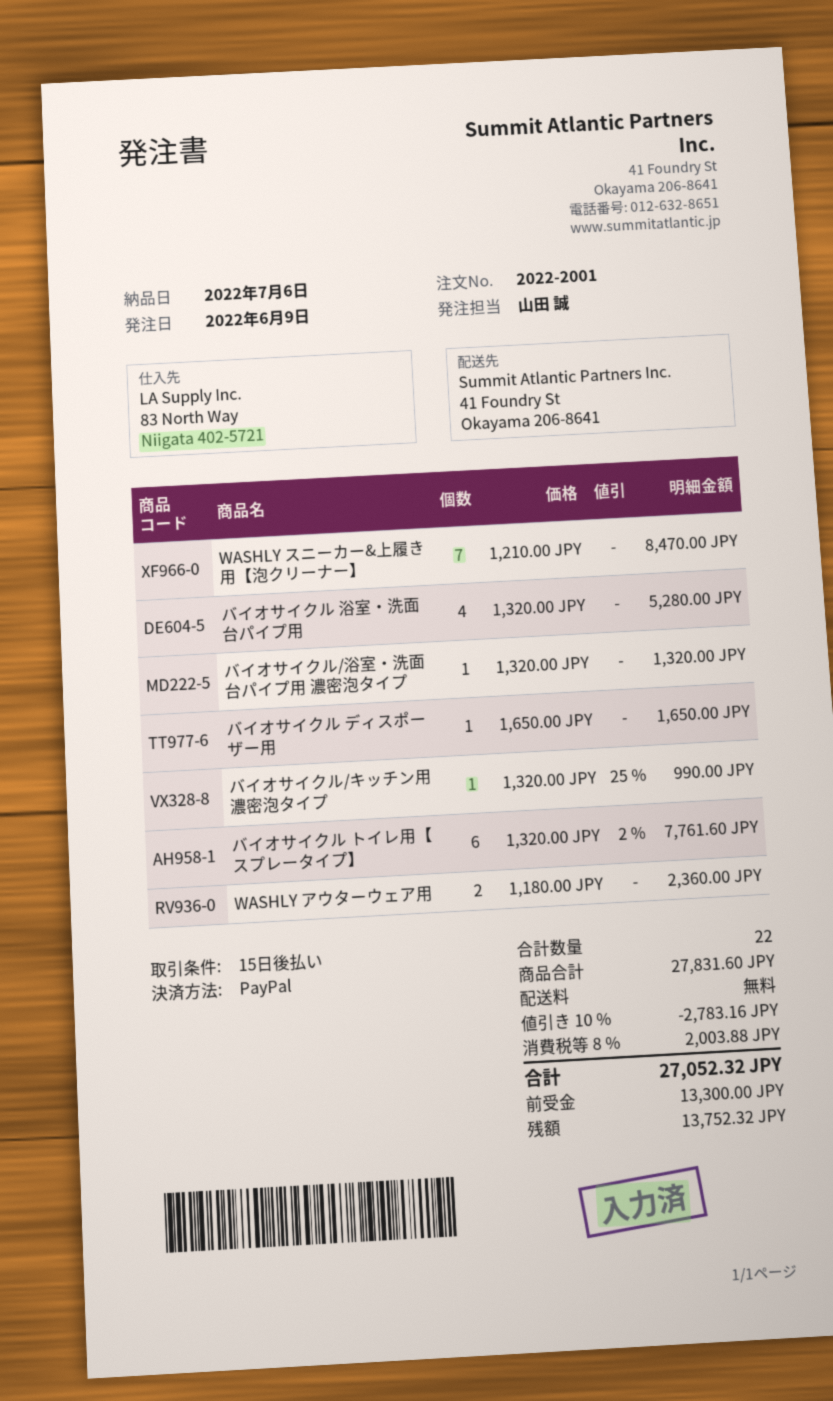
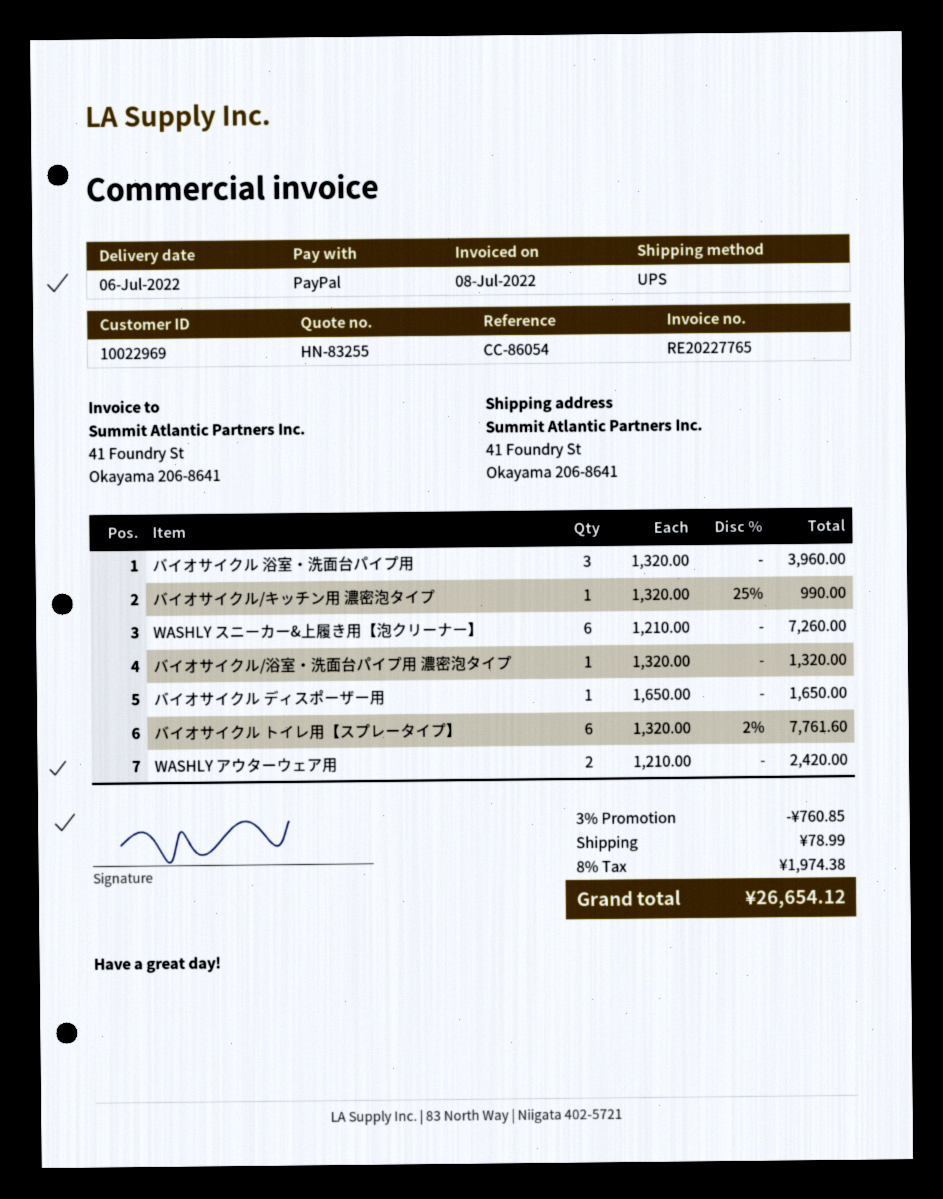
WASHLY スニーカー&上履き用【泡クリーナー】: 7 x 1210.00 = 8470.00 -> 6 x 1210.00 = 7260.00
バイオサイクル 浴室・洗面台パイプ用: 4 x 1320.00 = 5280.00 -> 3 x 1320.00 = 3960.00
WASHLY アウターウェア用: 2 x 1180.00 = 2360.00 -> 2 x 1210.00 = 2420.00
discount: 10% = 2783.16 -> 3% = 760.85
shipping: 0.00 -> 78.99
tax: 8% = 2003.88 -> 8% = 1974.38
total: 27052.32 -> 26654.12

